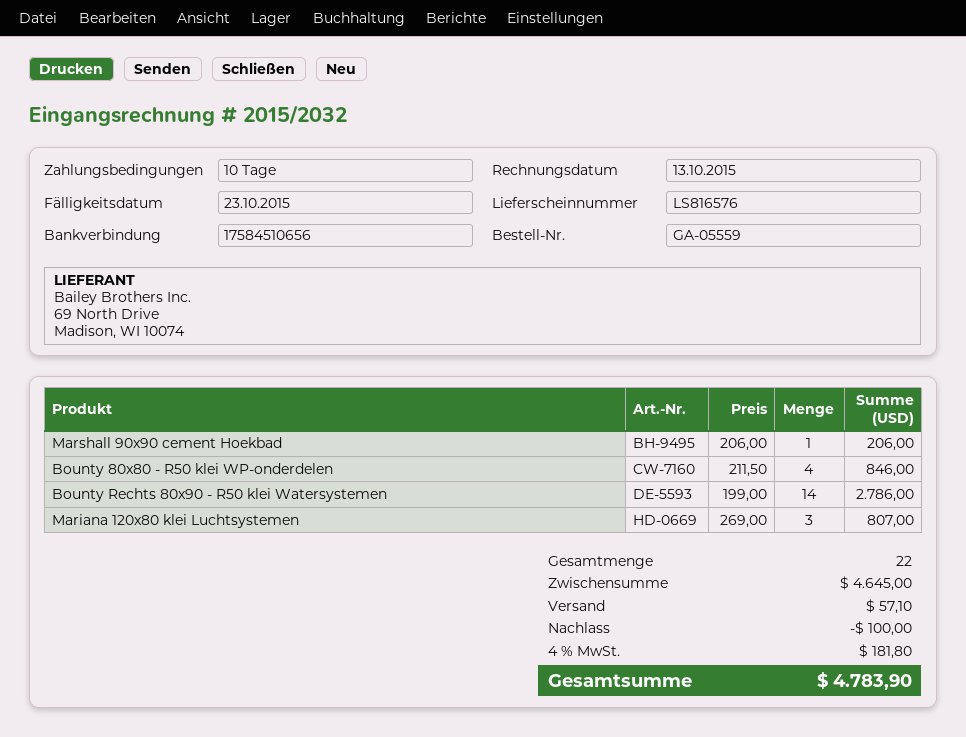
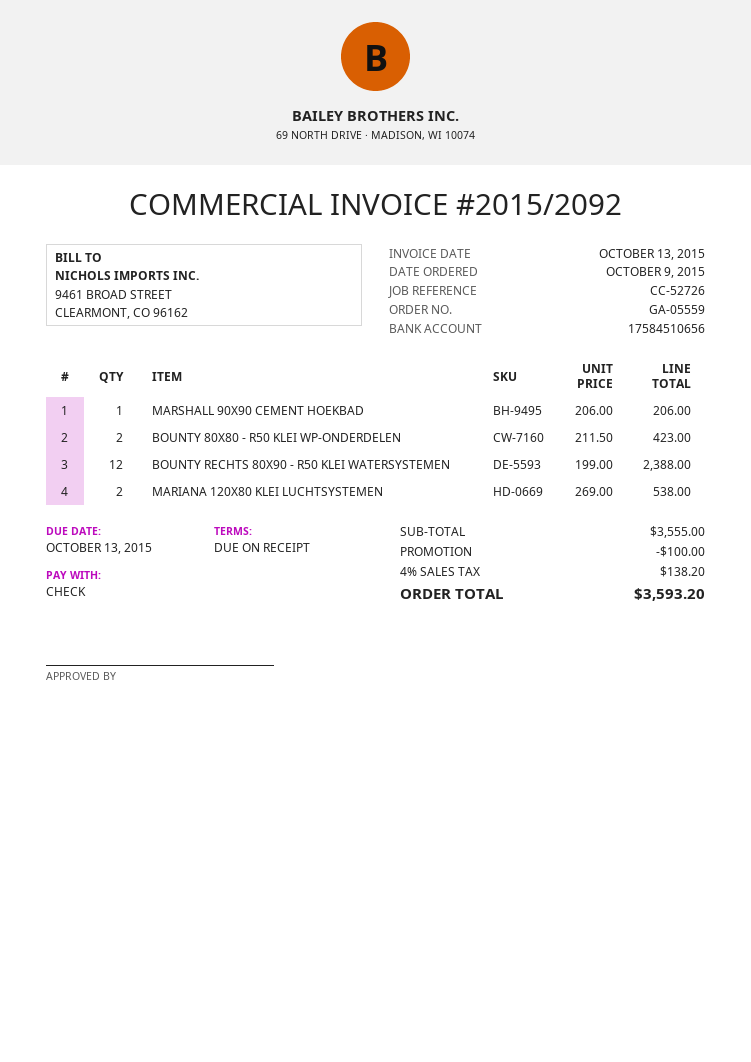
invoice number: 2015/2032 -> 2015/2092
payment terms: 10 days -> on receipt
due date: 2015-10-23 -> 2015-10-13
Bounty 80x80 - R50 klei WP-onderdelen: 4 x 211.50 = 846.00 -> 2 x 211.50 = 423.00
Bounty Rechts 80x90 - R50 klei Watersystemen: 14 x 199.00 = 2786.00 -> 12 x 199.00 = 2388.00
Mariana 120x80 klei Luchtsystemen: 3 x 269.00 = 807.00 -> 2 x 269.00 = 538.00
subtotal: 4645.00 -> 3555.00
shipping: 57.10 -> none
tax: 4% = 181.80 -> 4% = 138.20
total: 4783.90 -> 3593.20

